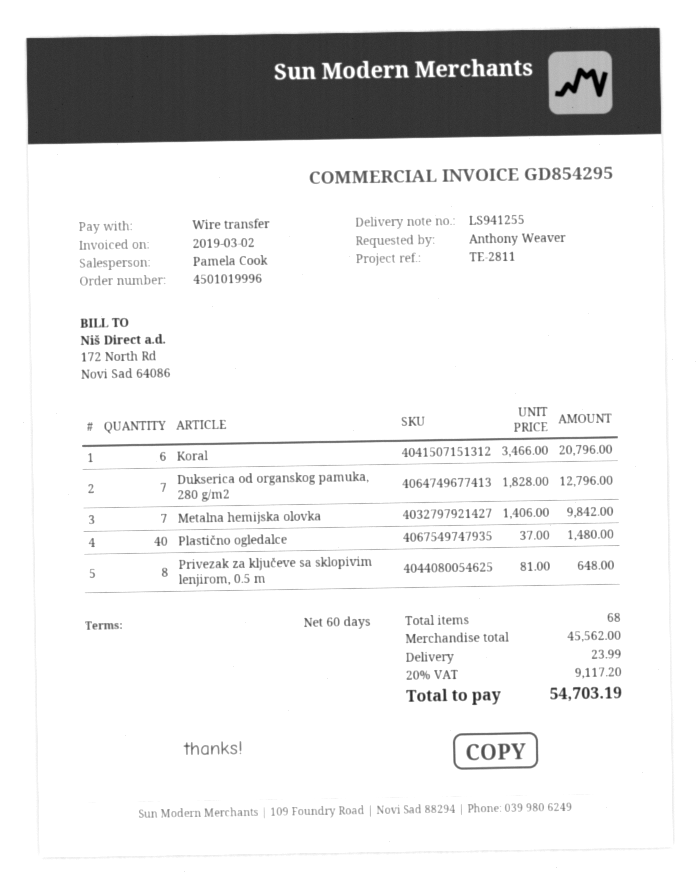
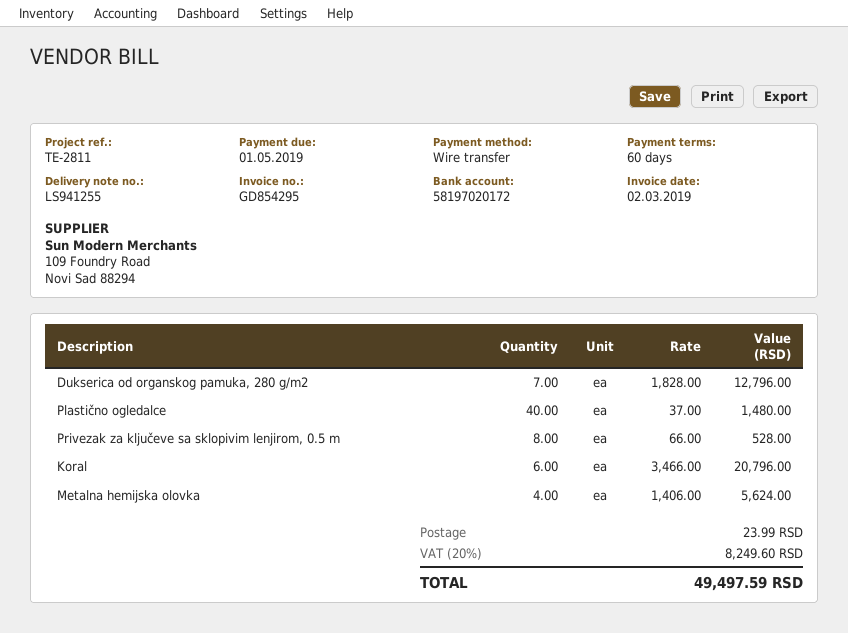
Metalna hemijska olovka: 7 x 1406.00 = 9842.00 -> 4 x 1406.00 = 5624.00
Privezak za ključeve sa sklopivim lenjirom, 0.5 m: 8 x 81.00 = 648.00 -> 8 x 66.00 = 528.00
tax: 20% = 9117.20 -> 20% = 8249.60
total: 54703.19 -> 49497.59

